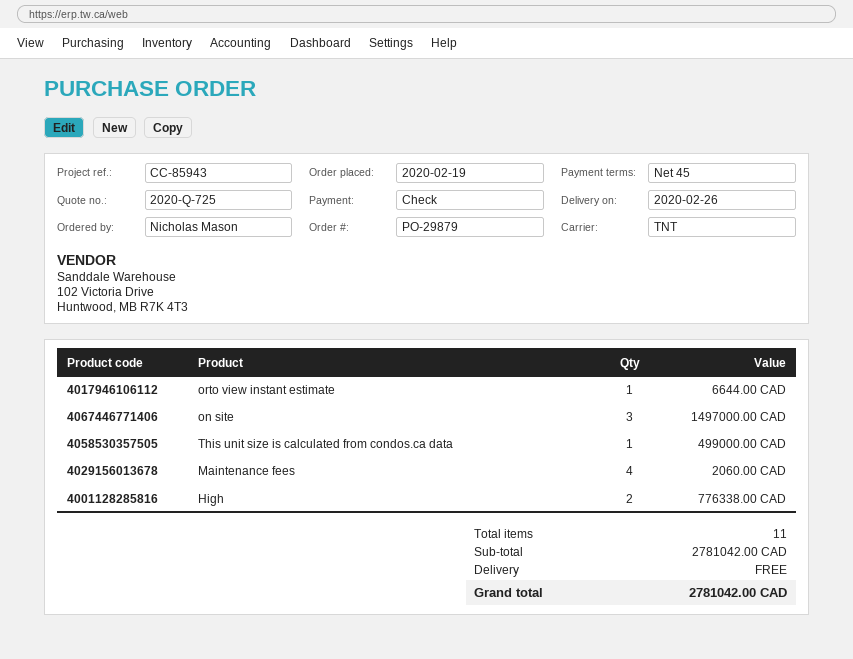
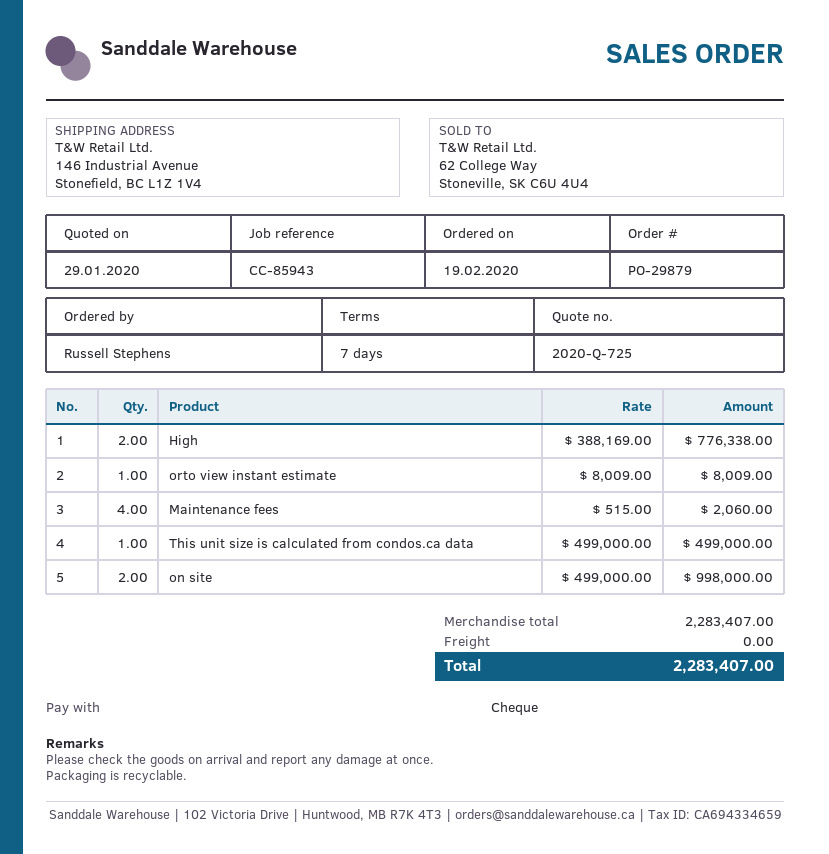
payment terms: 45 days -> 7 days
ordered by: Nicholas Mason -> Russell Stephens
orto view instant estimate: 1 for 6644.00 -> 1 for 8009.00
on site: 3 for 1497000.00 -> 2 for 998000.00
subtotal: 2781042.00 -> 2283407.00
total: 2781042.00 -> 2283407.00

